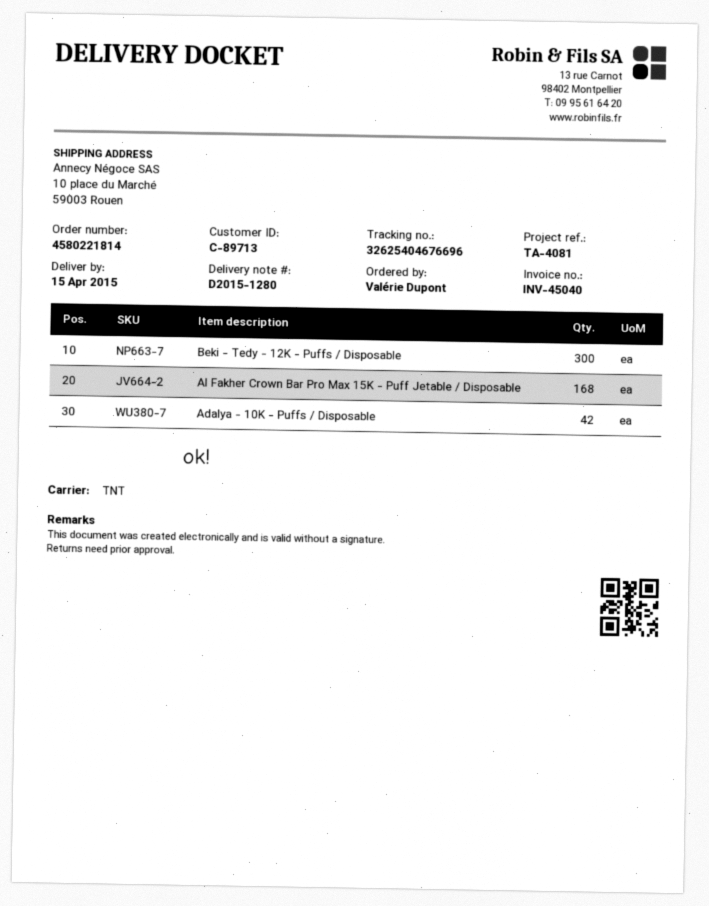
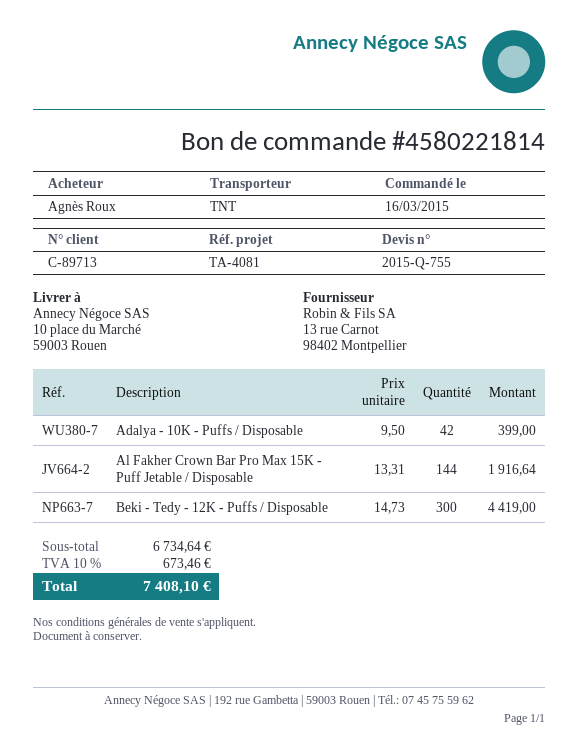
ordered by: Valérie Dupont -> Agnès Roux
Al Fakher Crown Bar Pro Max 15K - Puff Jetable / Disposable: 168 -> 144

